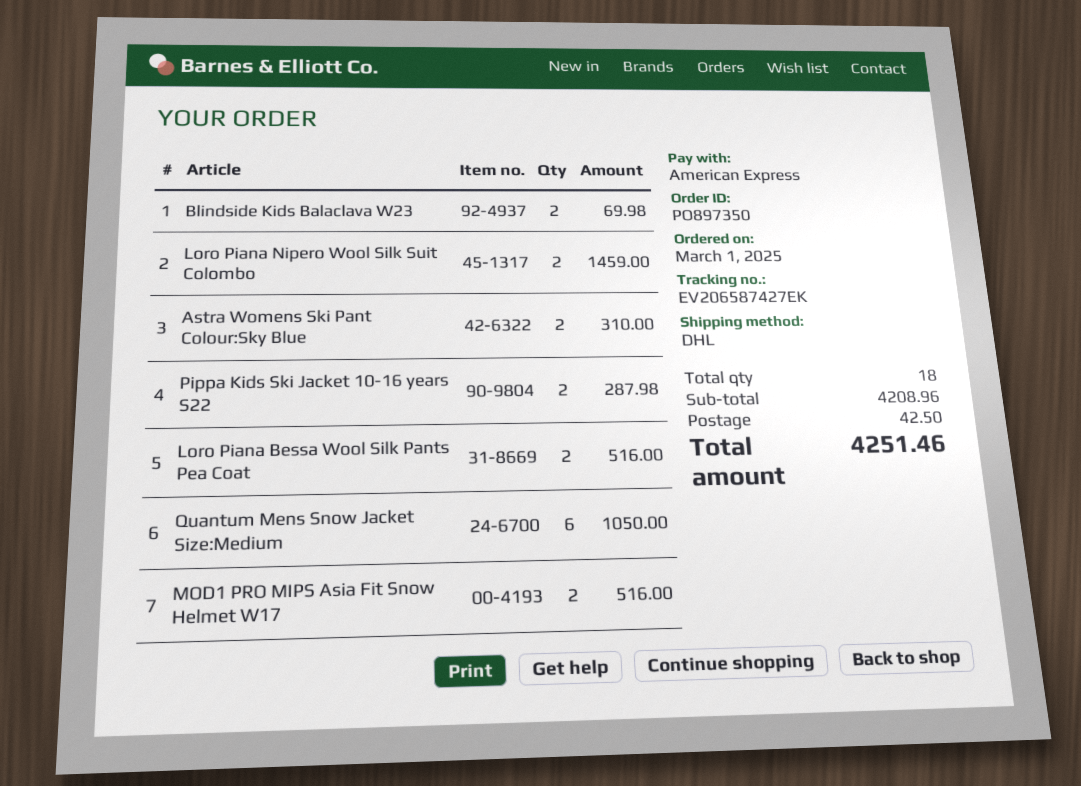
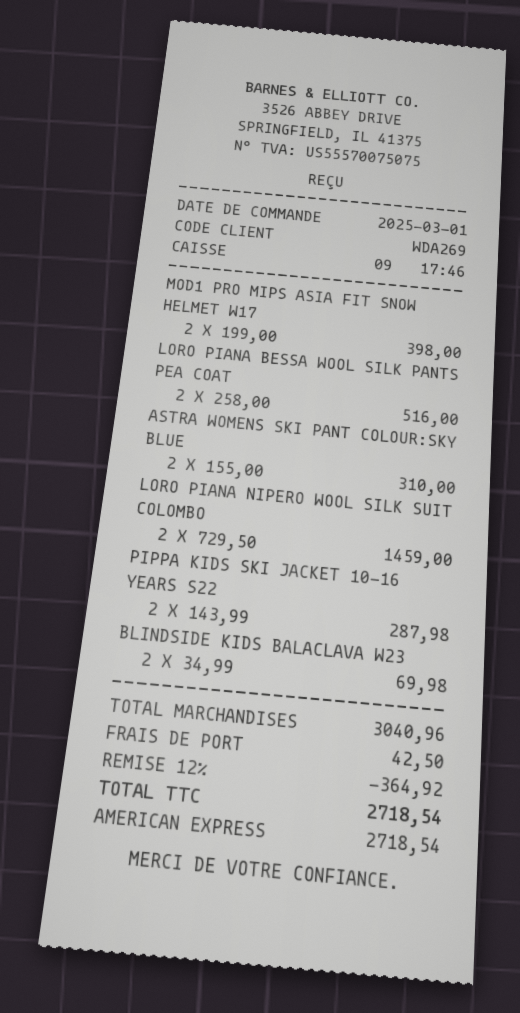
Quantum Mens Snow Jacket Size:Medium: 6 for 1050.00 -> none
MOD1 PRO MIPS Asia Fit Snow Helmet W17: 2 for 516.00 -> 2 for 398.00
subtotal: 4208.96 -> 3040.96
discount: none -> 12% = 364.92
total: 4251.46 -> 2718.54

